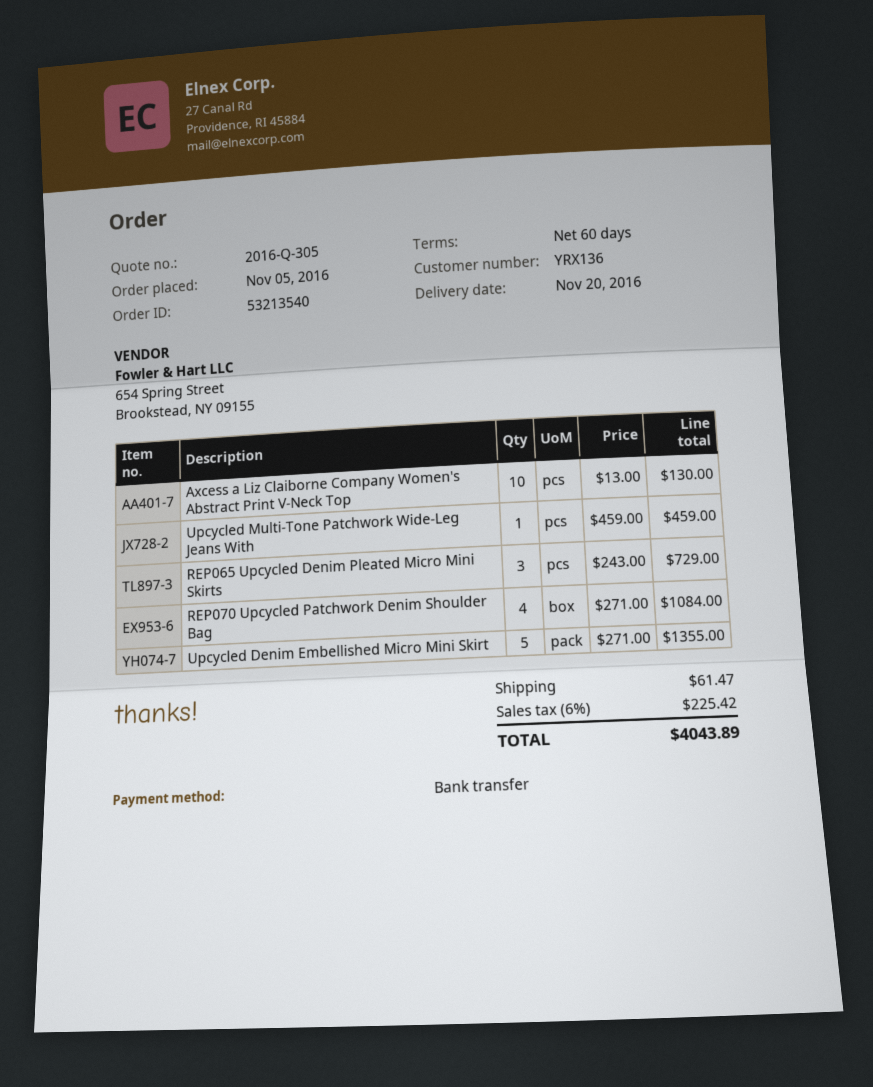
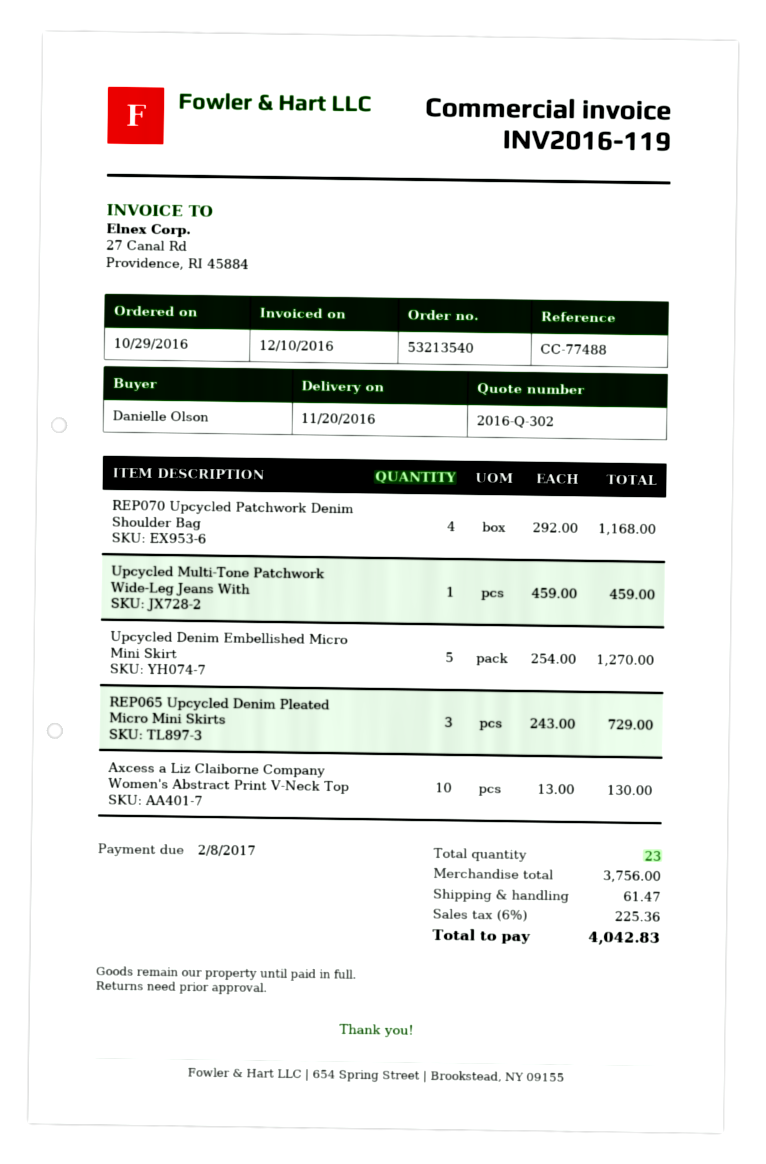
quote number: 2016-Q-305 -> 2016-Q-302
order date: 2016-11-05 -> 2016-10-29
REP070 Upcycled Patchwork Denim Shoulder Bag: 4 x 271.00 = 1084.00 -> 4 x 292.00 = 1168.00
Upcycled Denim Embellished Micro Mini Skirt: 5 x 271.00 = 1355.00 -> 5 x 254.00 = 1270.00
tax: 6% = 225.42 -> 6% = 225.36
total: 4043.89 -> 4042.83

